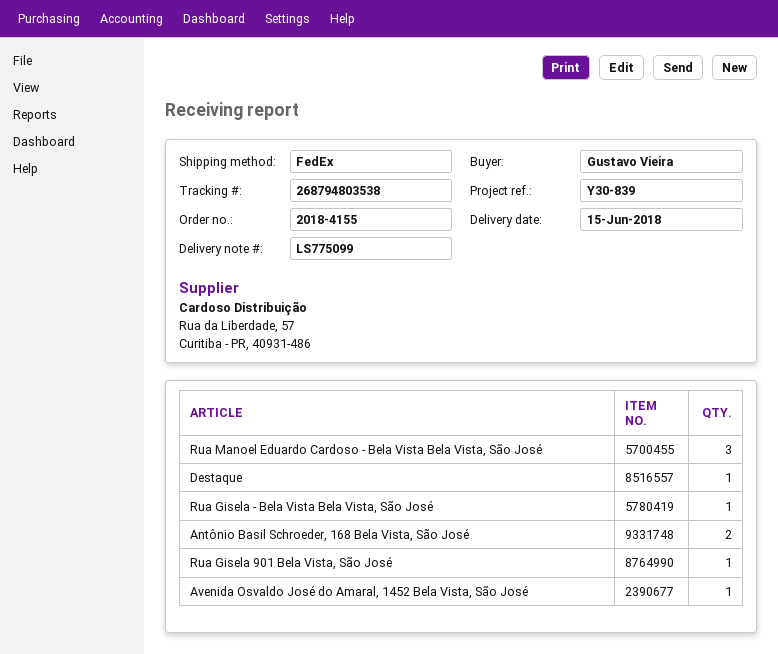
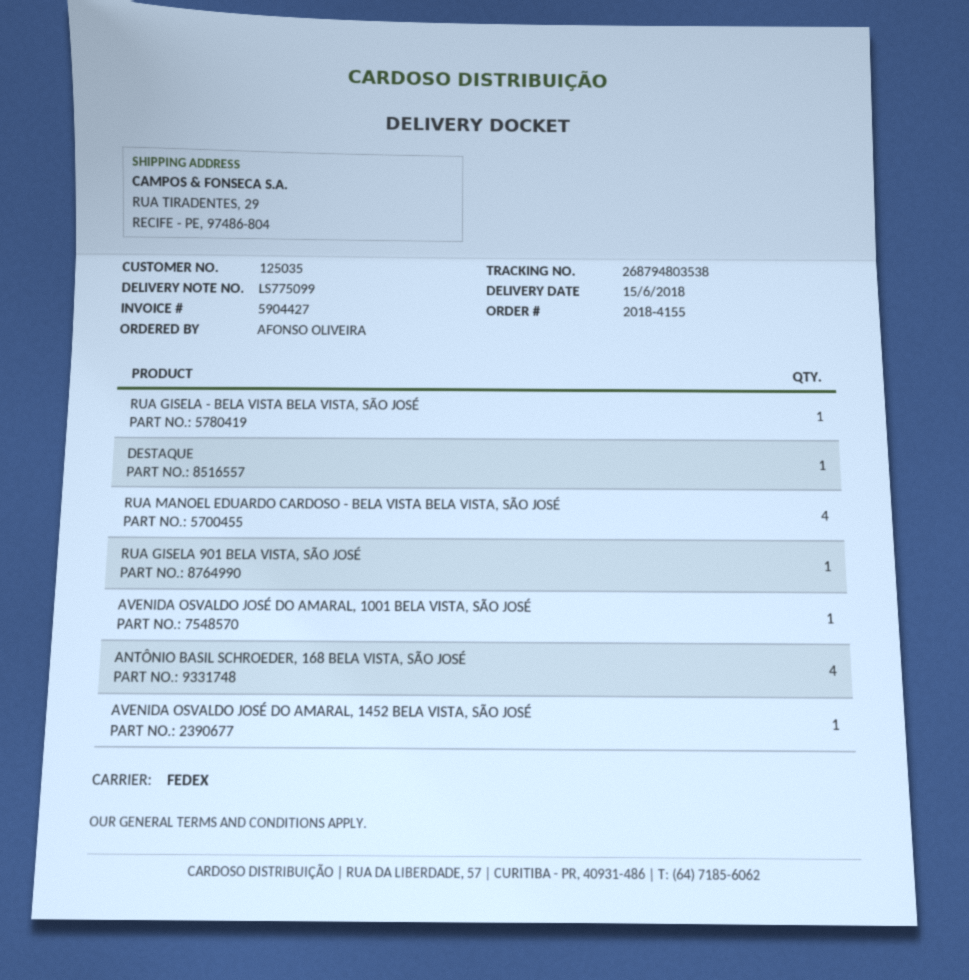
ordered by: Gustavo Vieira -> AFONSO OLIVEIRA
Rua Manoel Eduardo Cardoso - Bela Vista Bela Vista, São José: 3 -> 4
Antônio Basil Schroeder, 168 Bela Vista, São José: 2 -> 4
AVENIDA OSVALDO JOSÉ DO AMARAL, 1001 BELA VISTA, SÃO JOSÉ: none -> 1

